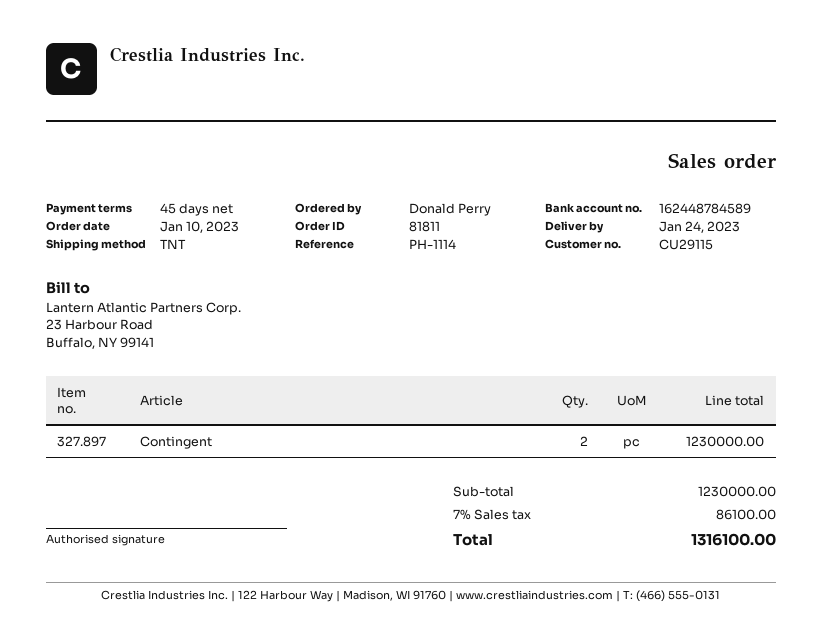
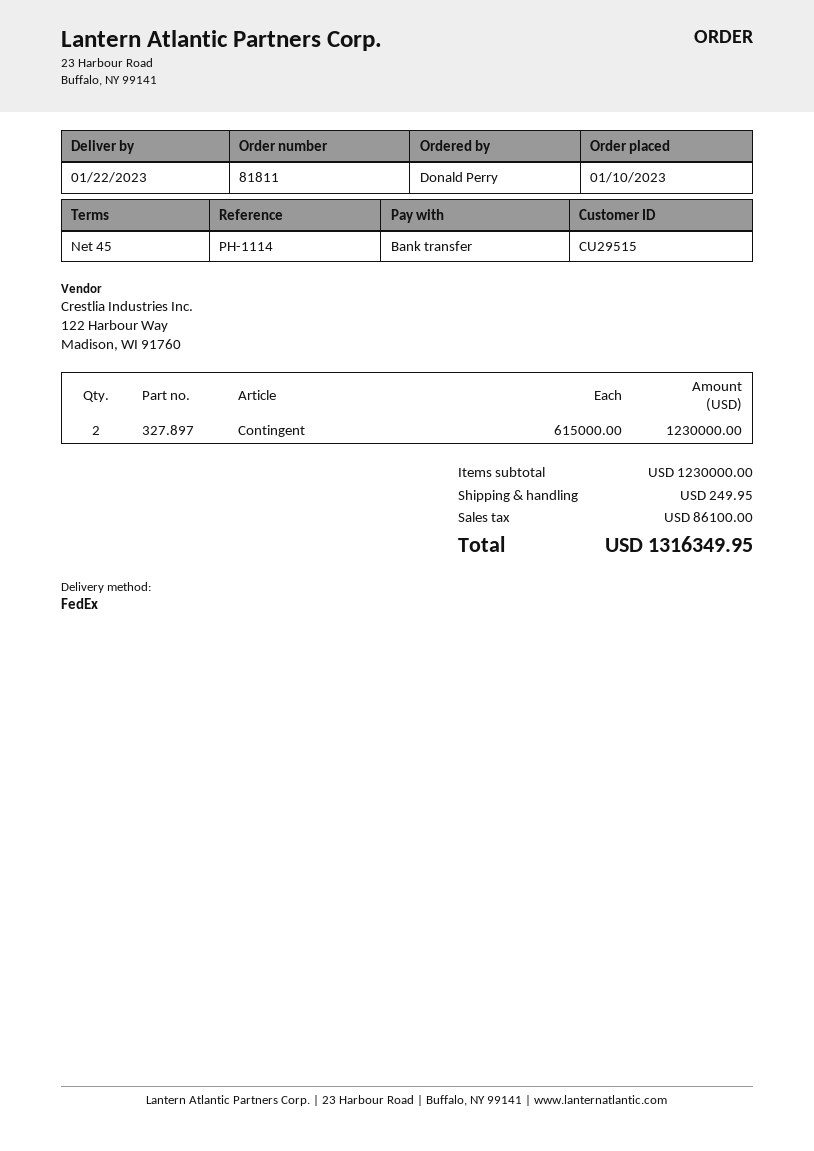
delivery date: 2023-01-24 -> 2023-01-22
customer number: CU29115 -> CU29515
shipping method: TNT -> FedEx
shipping: none -> 249.95
total: 1316100.00 -> 1316349.95

